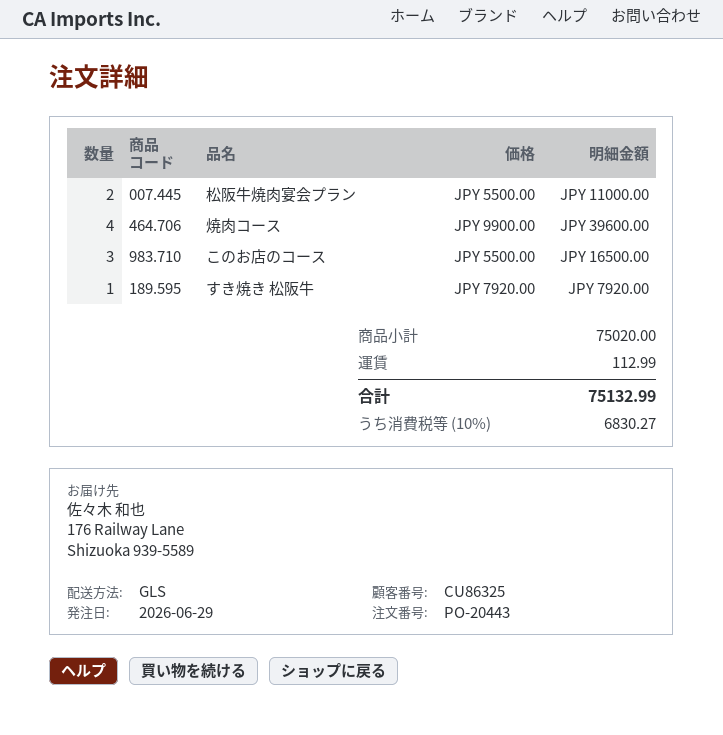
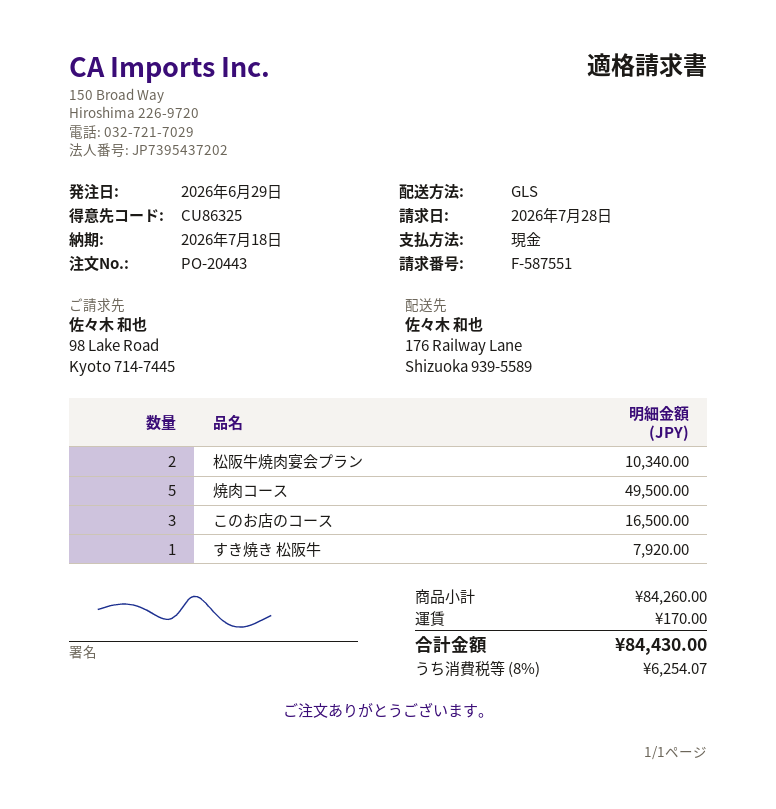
松阪牛焼肉宴会プラン: 2 for 11000.00 -> 2 for 10340.00
焼肉コース: 4 for 39600.00 -> 5 for 49500.00
subtotal: 75020.00 -> 84260.00
shipping: 112.99 -> 170.00
tax: 10% = 6830.27 -> 8% = 6254.07
total: 75132.99 -> 84430.00

